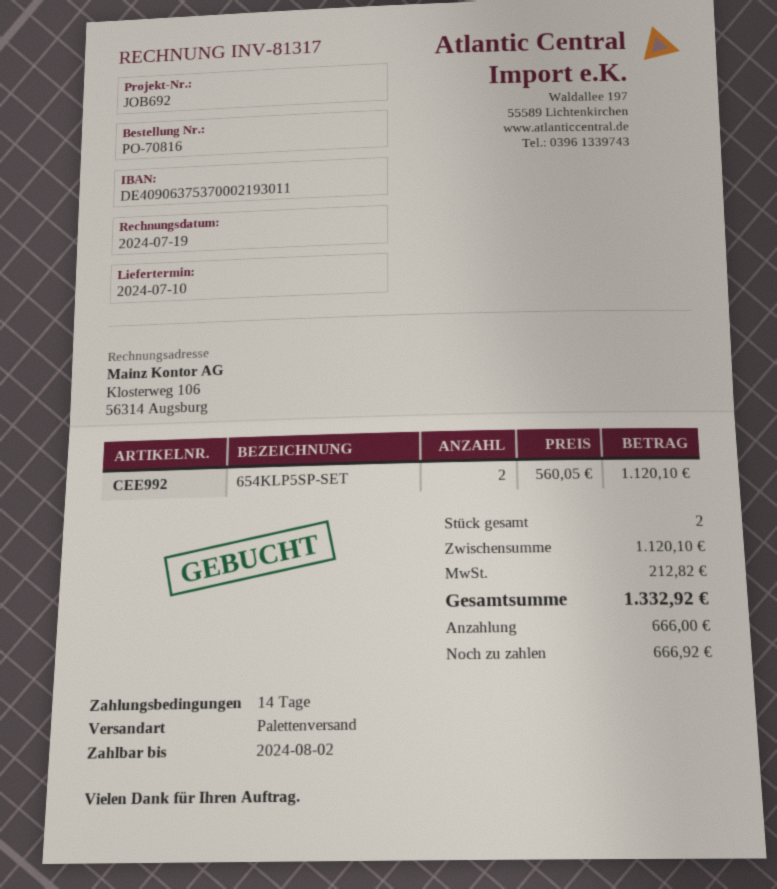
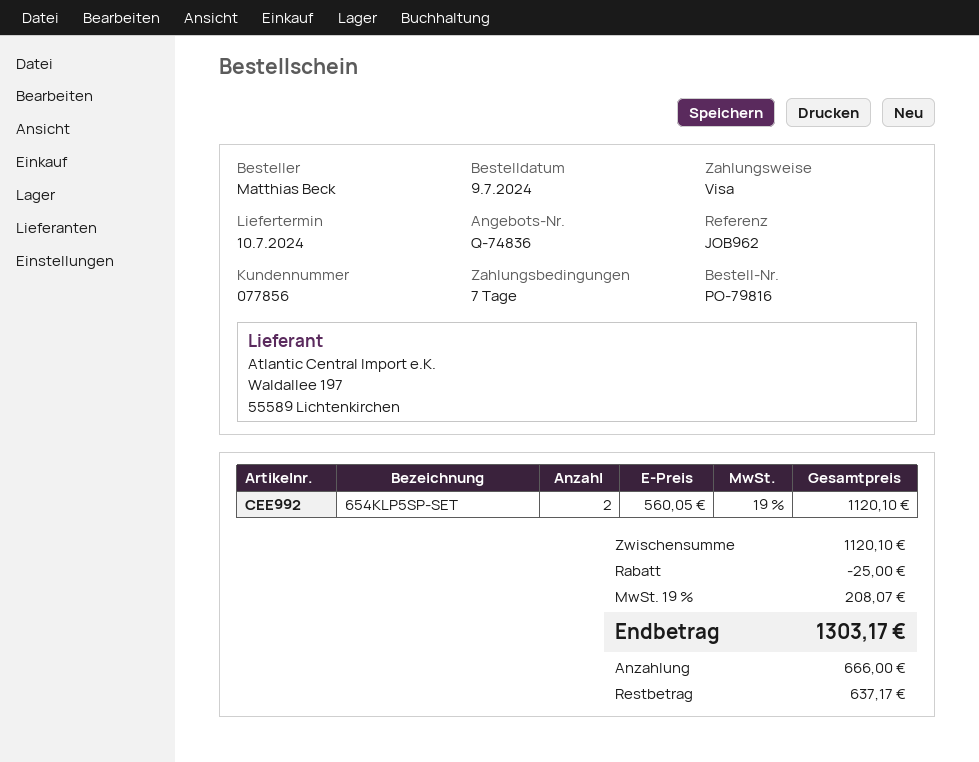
order number: PO-70816 -> PO-79816
payment terms: 14 days -> 7 days
reference: JOB692 -> JOB962
discount: none -> 25.00
tax: 212.82 -> 208.07
total: 1332.92 -> 1303.17
balance: 666.92 -> 637.17

